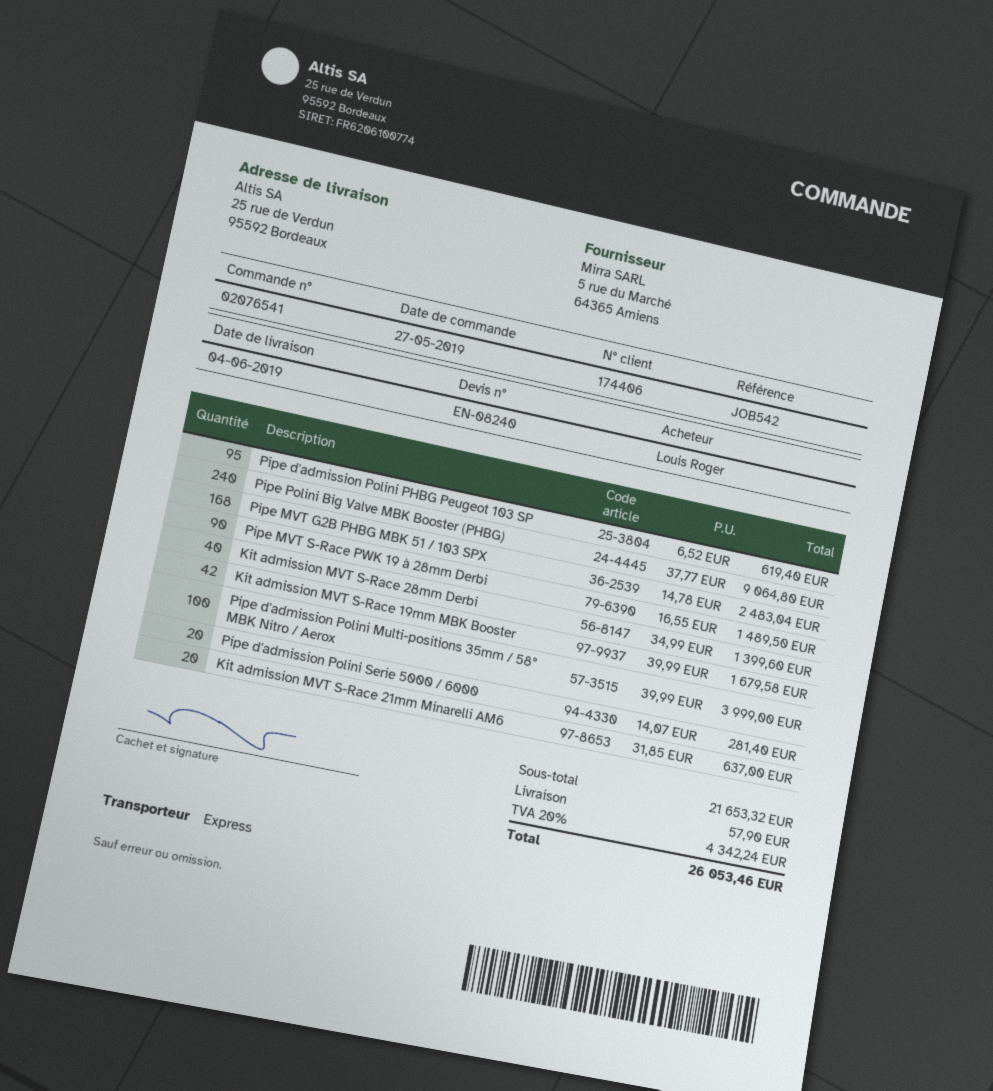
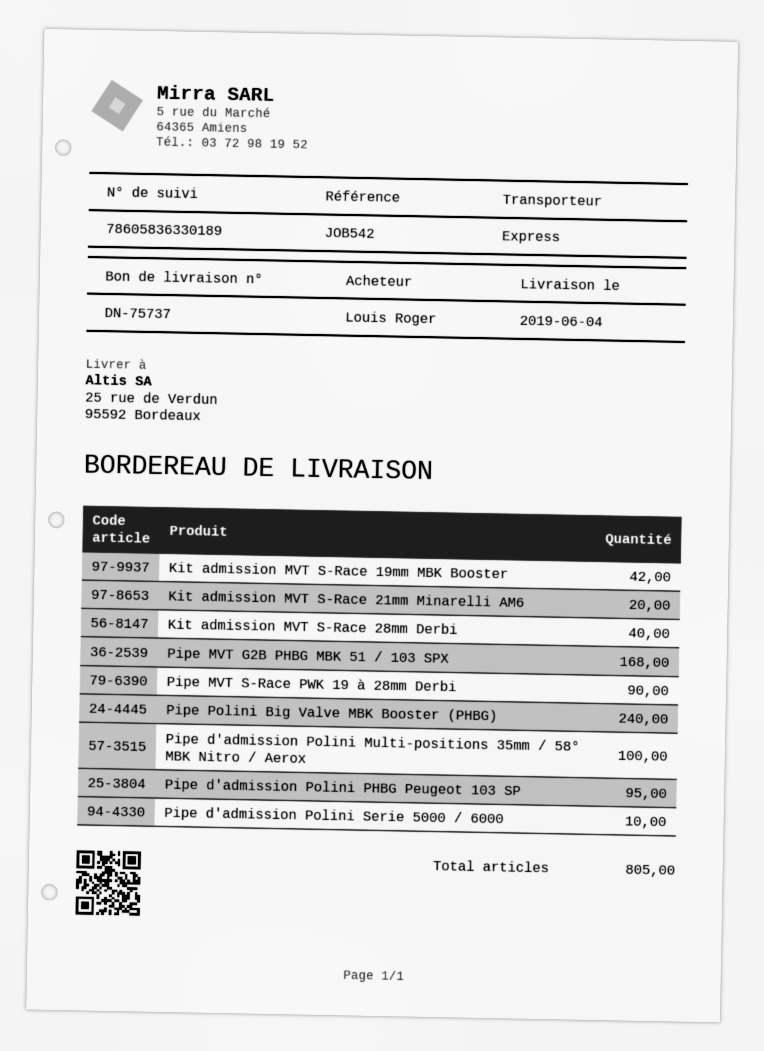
Pipe d'admission Polini Serie 5000 / 6000: 20 -> 10

